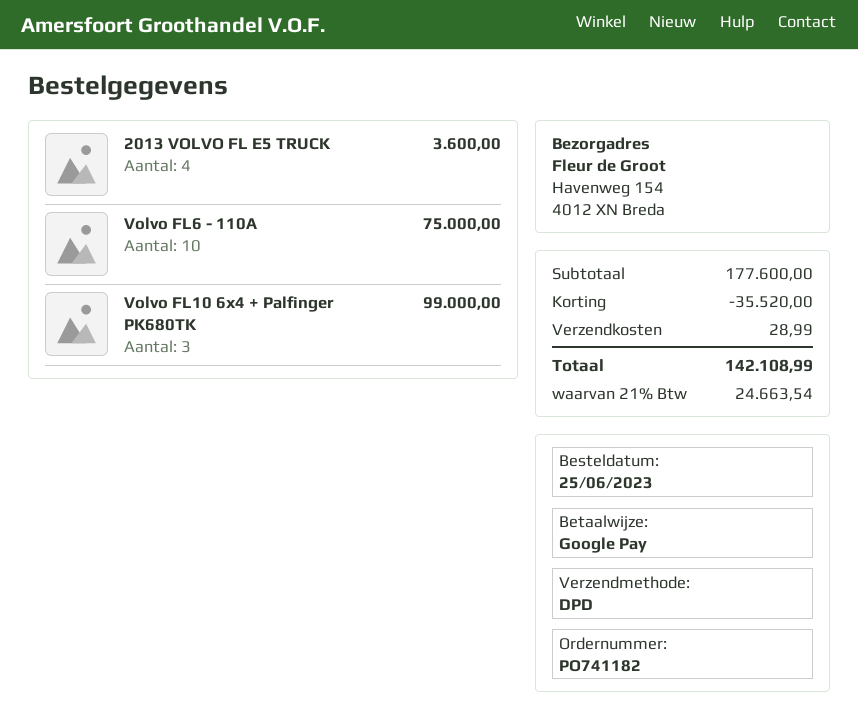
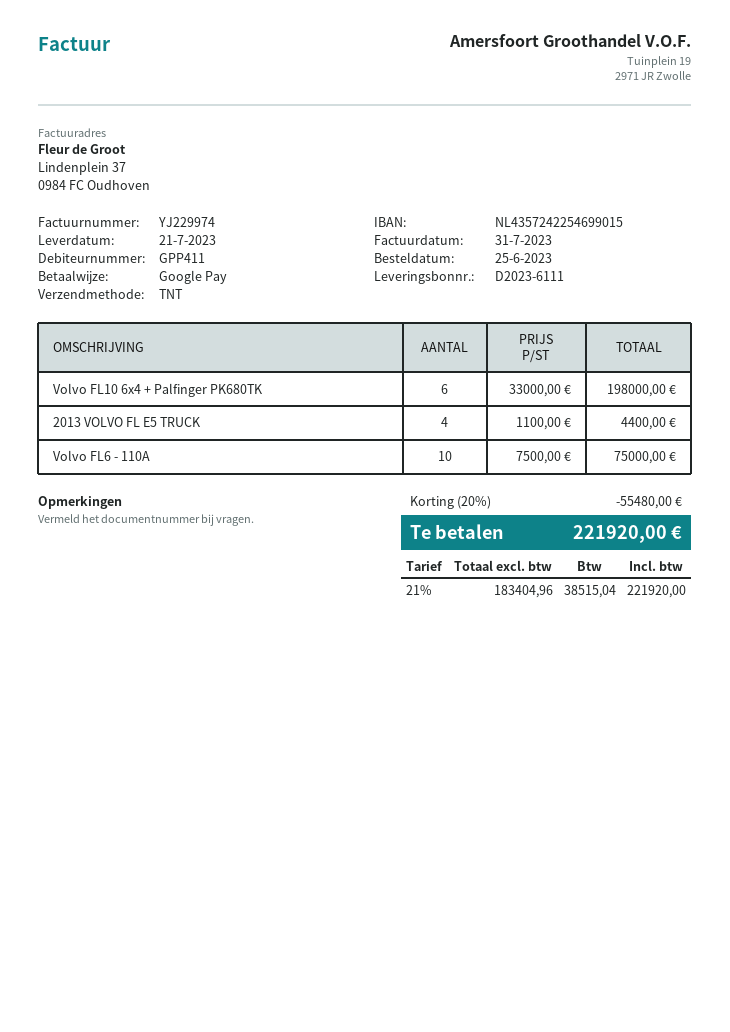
shipping method: DPD -> TNT
2013 VOLVO FL E5 TRUCK: 4 for 3600.00 -> 4 for 4400.00
Volvo FL10 6x4 + Palfinger PK680TK: 3 for 99000.00 -> 6 for 198000.00
discount: 35520.00 -> 55480.00
shipping: 28.99 -> none
tax: 21% = 24663.54 -> 21% = 38515.04
total: 142108.99 -> 221920.00

